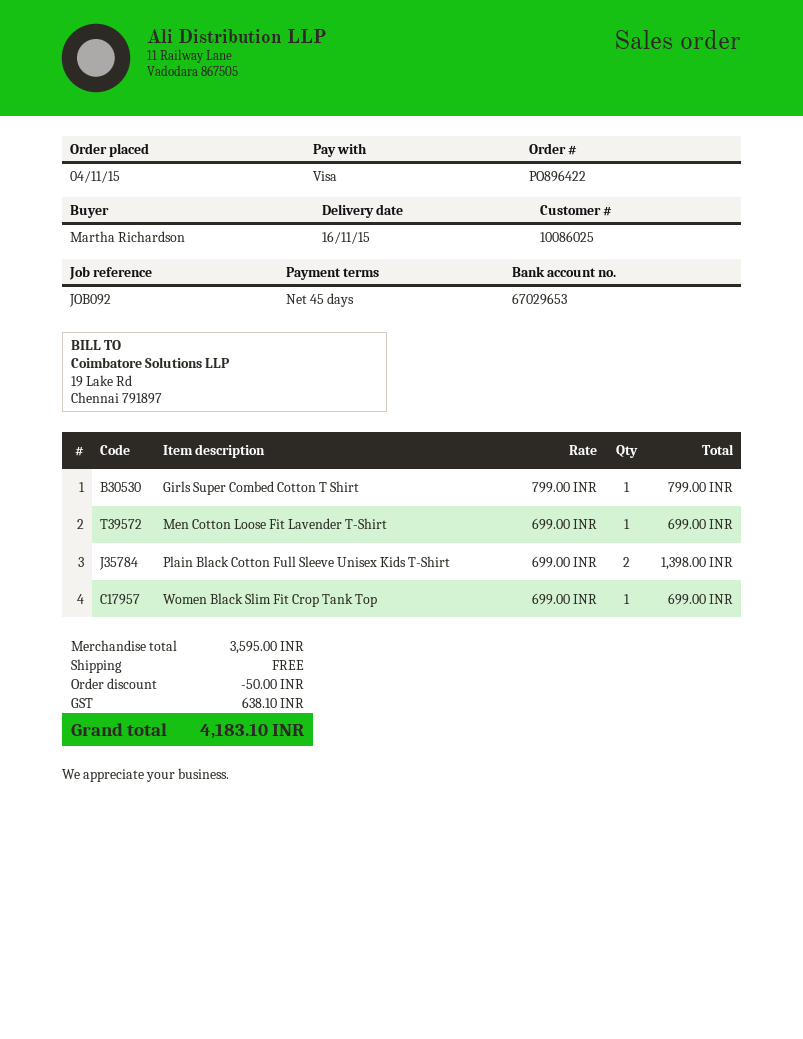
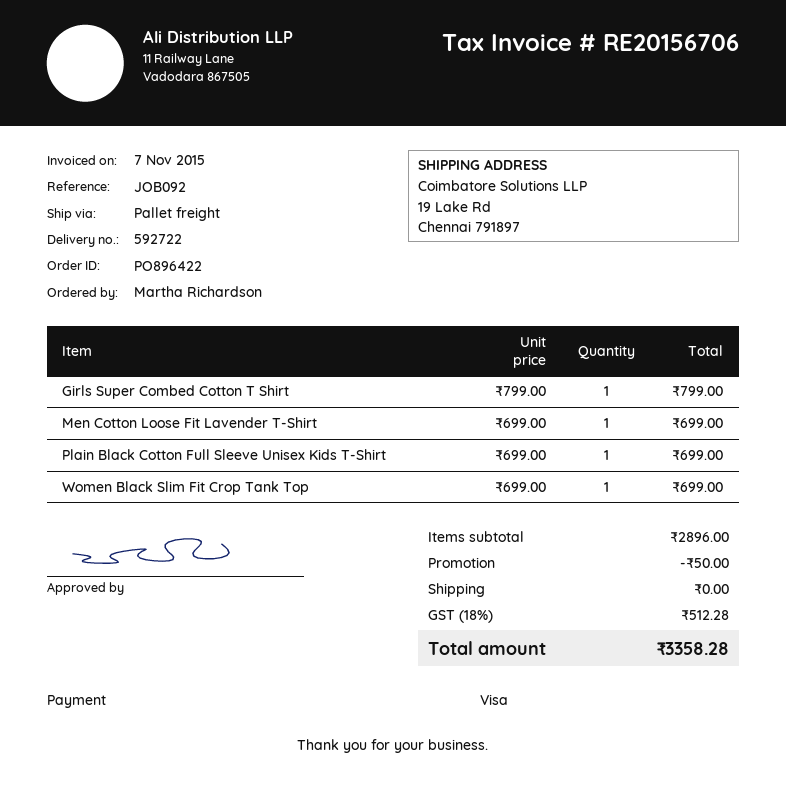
Plain Black Cotton Full Sleeve Unisex Kids T-Shirt: 2 x 699.00 = 1398.00 -> 1 x 699.00 = 699.00
subtotal: 3595.00 -> 2896.00
tax: 638.10 -> 512.28
total: 4183.10 -> 3358.28

